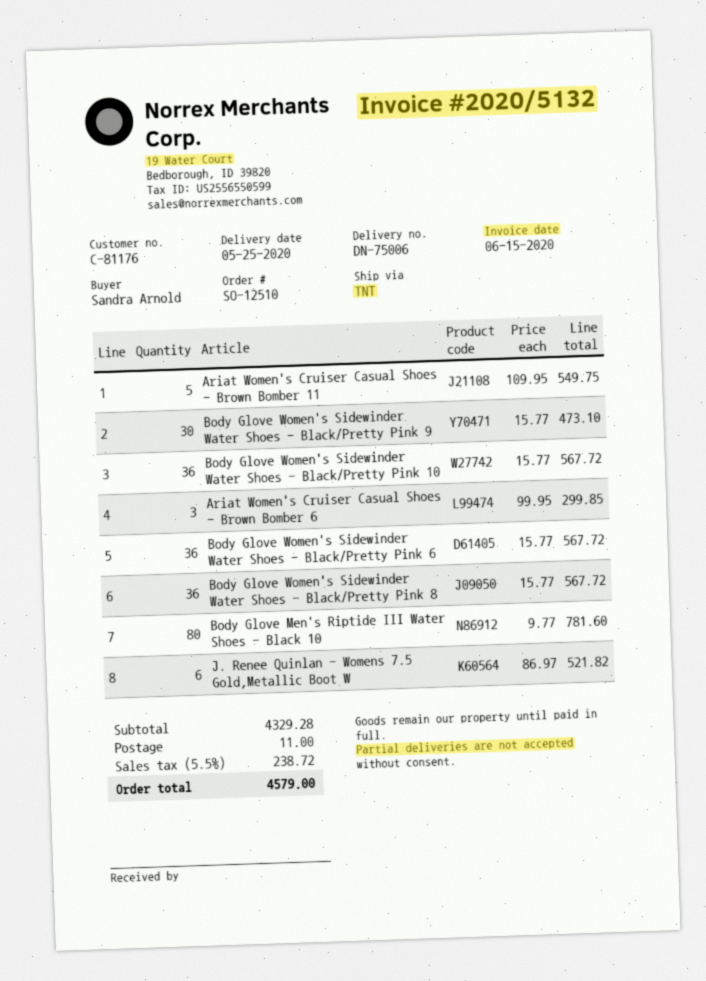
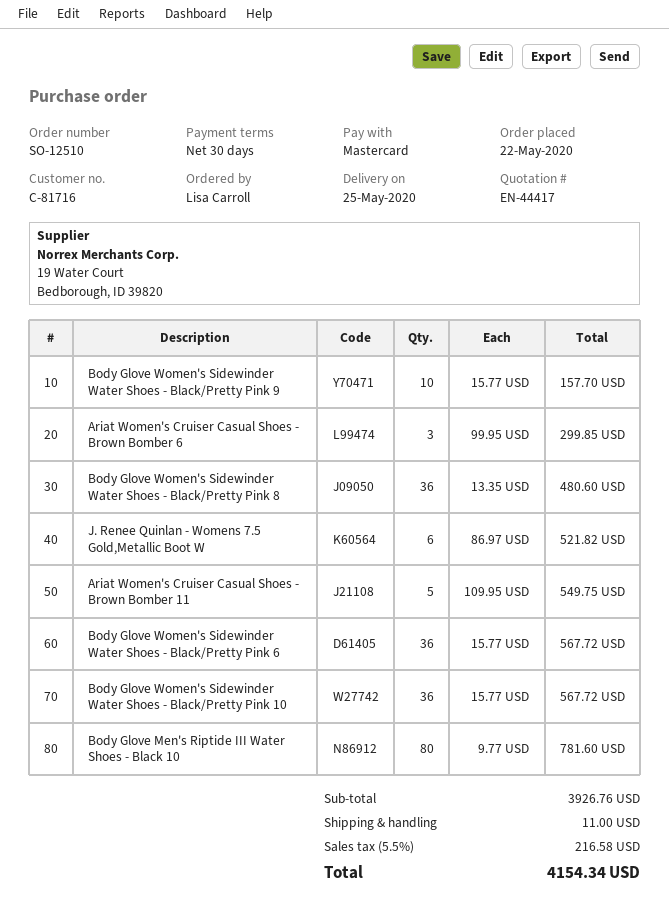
customer number: C-81176 -> C-81716
ordered by: Sandra Arnold -> Lisa Carroll
Body Glove Women's Sidewinder Water Shoes - Black/Pretty Pink 9: 30 x 15.77 = 473.10 -> 10 x 15.77 = 157.70
Body Glove Women's Sidewinder Water Shoes - Black/Pretty Pink 8: 36 x 15.77 = 567.72 -> 36 x 13.35 = 480.60
subtotal: 4329.28 -> 3926.76
tax: 5.5% = 238.72 -> 5.5% = 216.58
total: 4579.00 -> 4154.34

